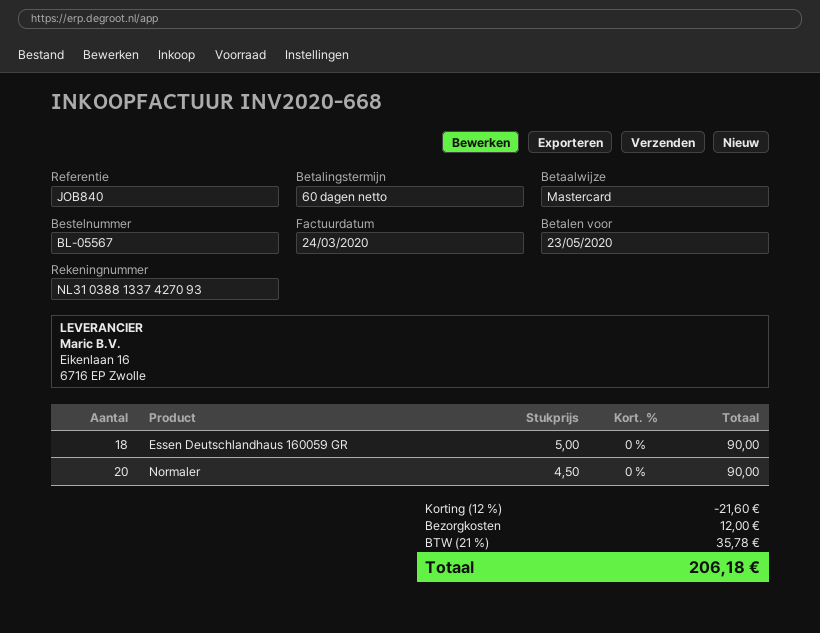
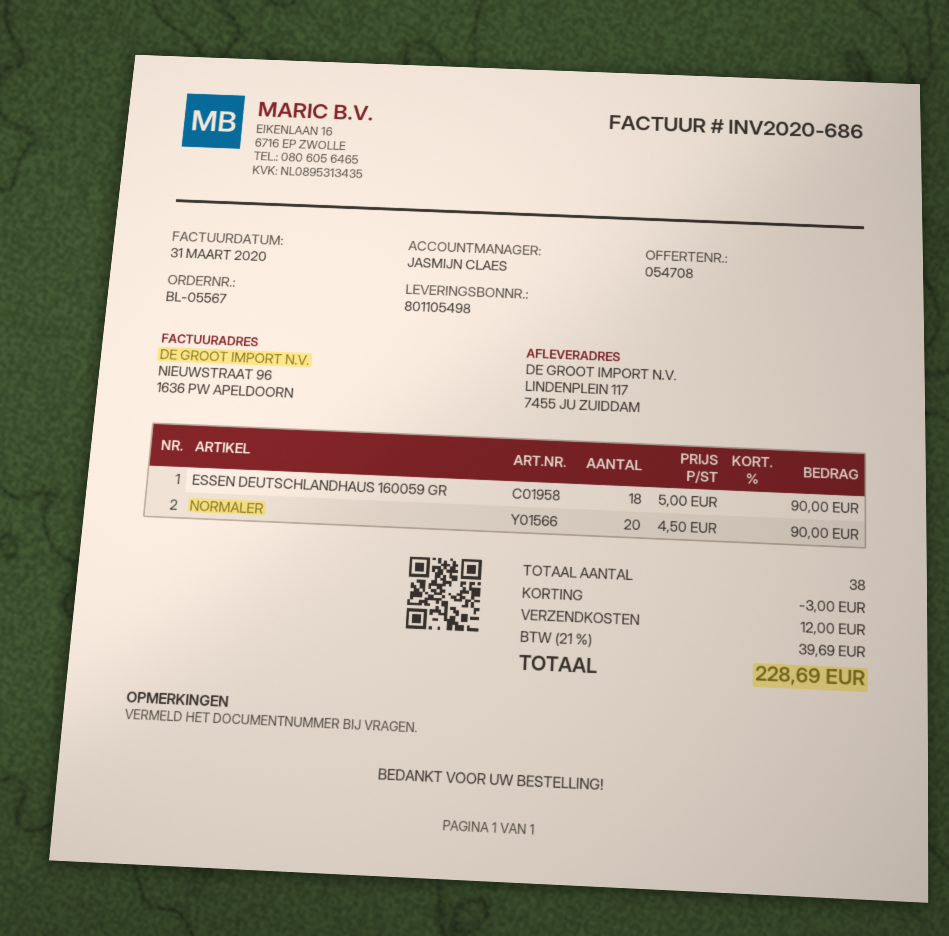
invoice number: INV2020-668 -> INV2020-686
invoice date: 2020-03-24 -> 2020-03-31
discount: 21.60 -> 3.00
tax: 21% = 35.78 -> 21% = 39.69
total: 206.18 -> 228.69

